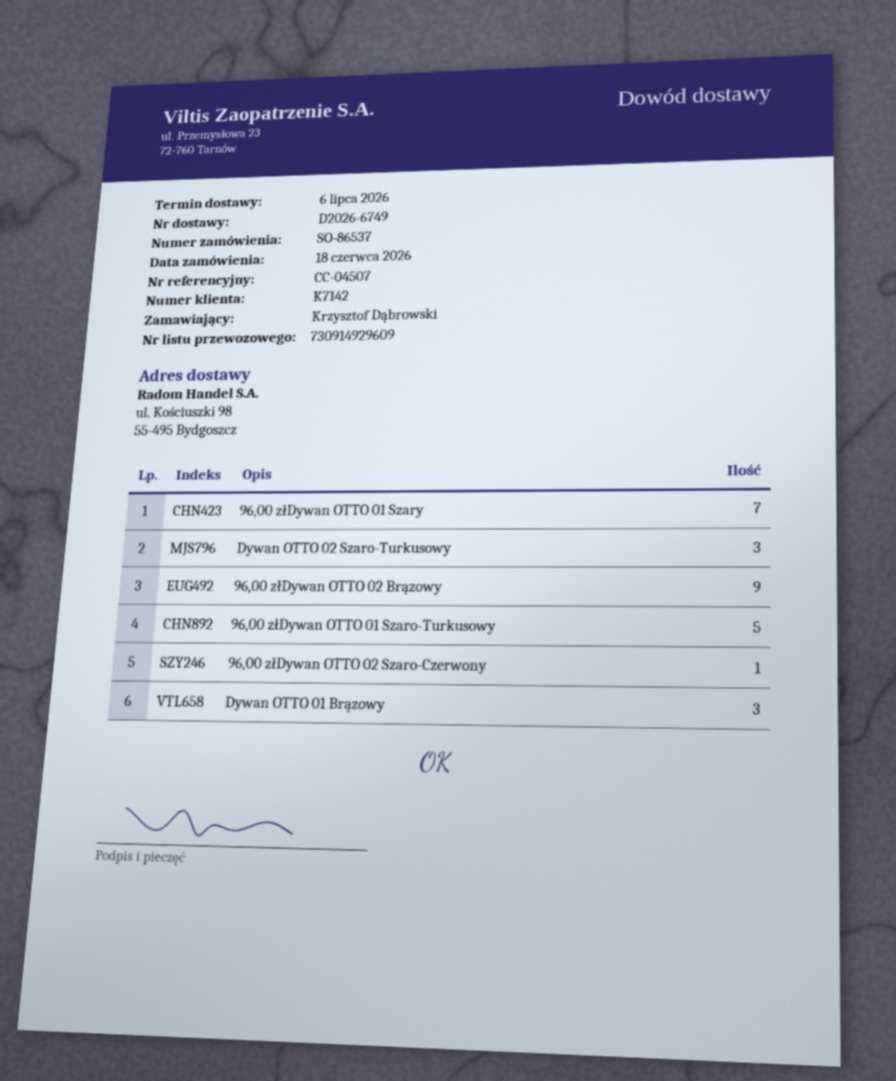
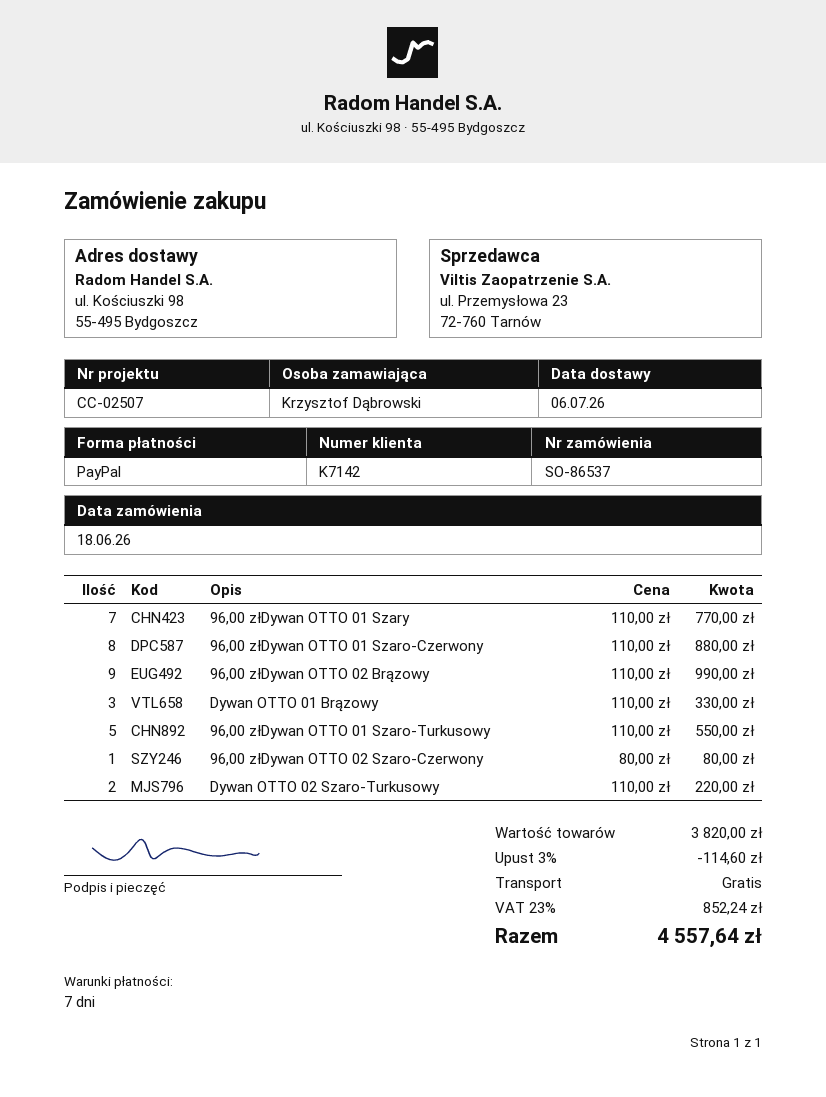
reference: CC-04507 -> CC-02507
Dywan OTTO 02 Szaro-Turkusowy: 3 -> 2
96,00 złDywan OTTO 01 Szaro-Czerwony: none -> 8

